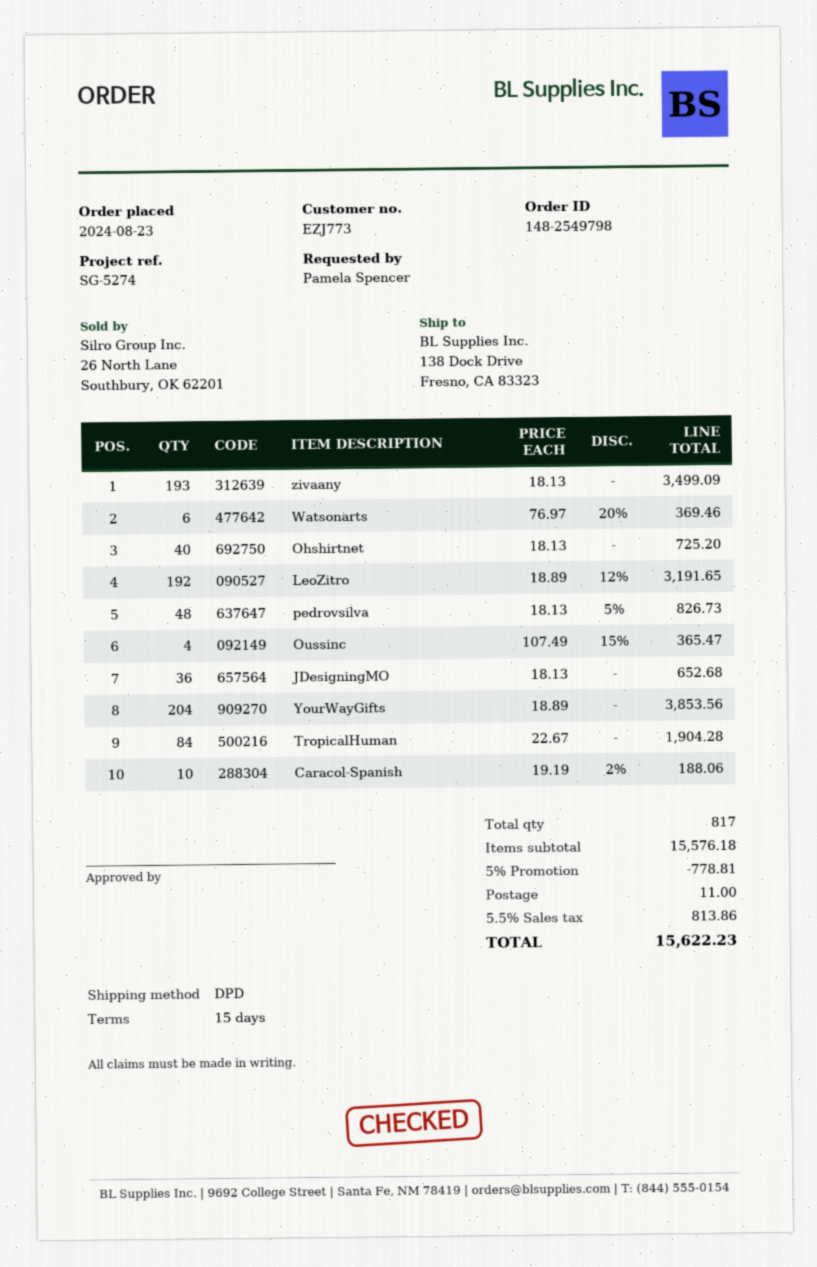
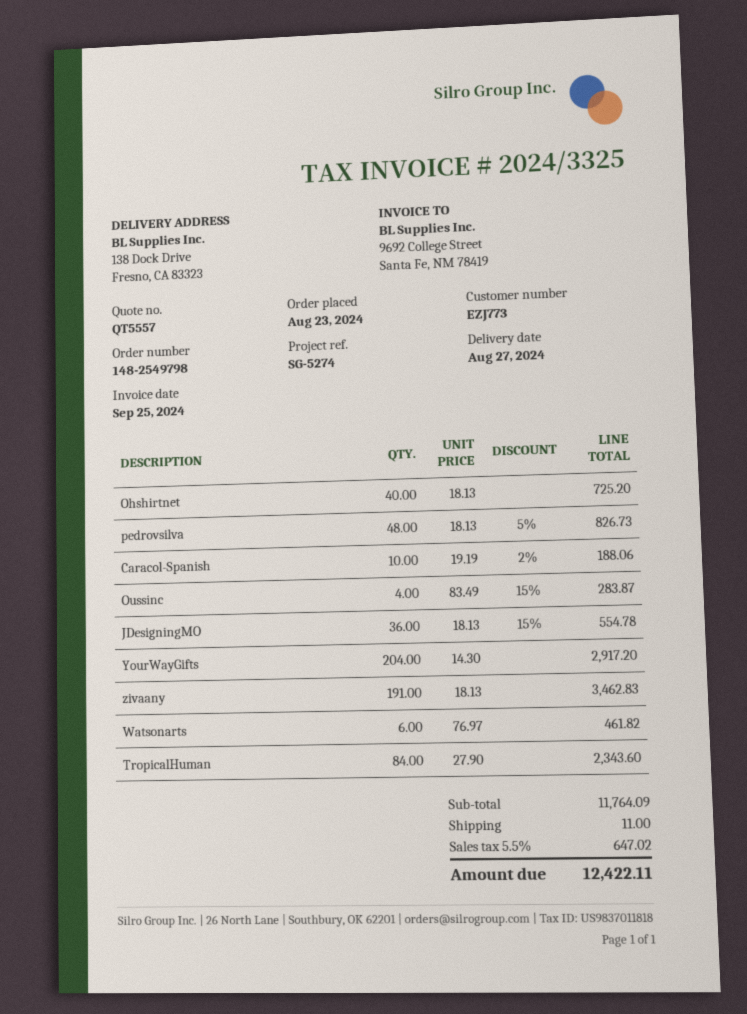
zivaany: 193 x 18.13 = 3499.09 -> 191 x 18.13 = 3462.83
Watsonarts: 6 x 76.97 - 20% = 369.46 -> 6 x 76.97 = 461.82
LeoZitro: 192 x 18.89 - 12% = 3191.65 -> none
Oussinc: 4 x 107.49 - 15% = 365.47 -> 4 x 83.49 - 15% = 283.87
JDesigningMO: 36 x 18.13 = 652.68 -> 36 x 18.13 - 15% = 554.78
YourWayGifts: 204 x 18.89 = 3853.56 -> 204 x 14.30 = 2917.20
TropicalHuman: 84 x 22.67 = 1904.28 -> 84 x 27.90 = 2343.60
subtotal: 15576.18 -> 11764.09
discount: 5% = 778.81 -> none
tax: 5.5% = 813.86 -> 5.5% = 647.02
total: 15622.23 -> 12422.11

